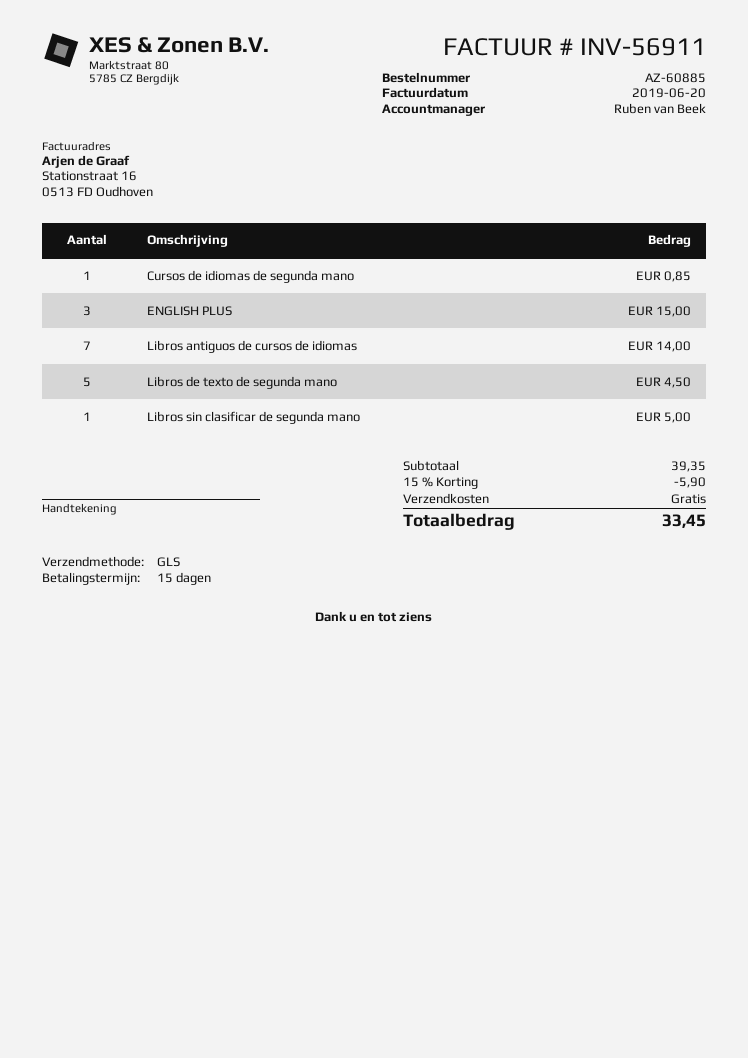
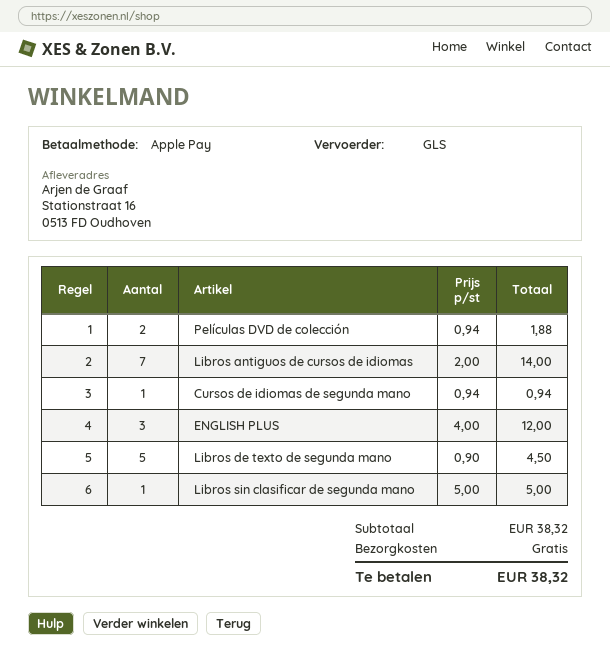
Cursos de idiomas de segunda mano: 1 for 0.85 -> 1 for 0.94
ENGLISH PLUS: 3 for 15.00 -> 3 for 12.00
Películas DVD de colección: none -> 2 for 1.88
subtotal: 39.35 -> 38.32
discount: 15% = 5.90 -> none
total: 33.45 -> 38.32

